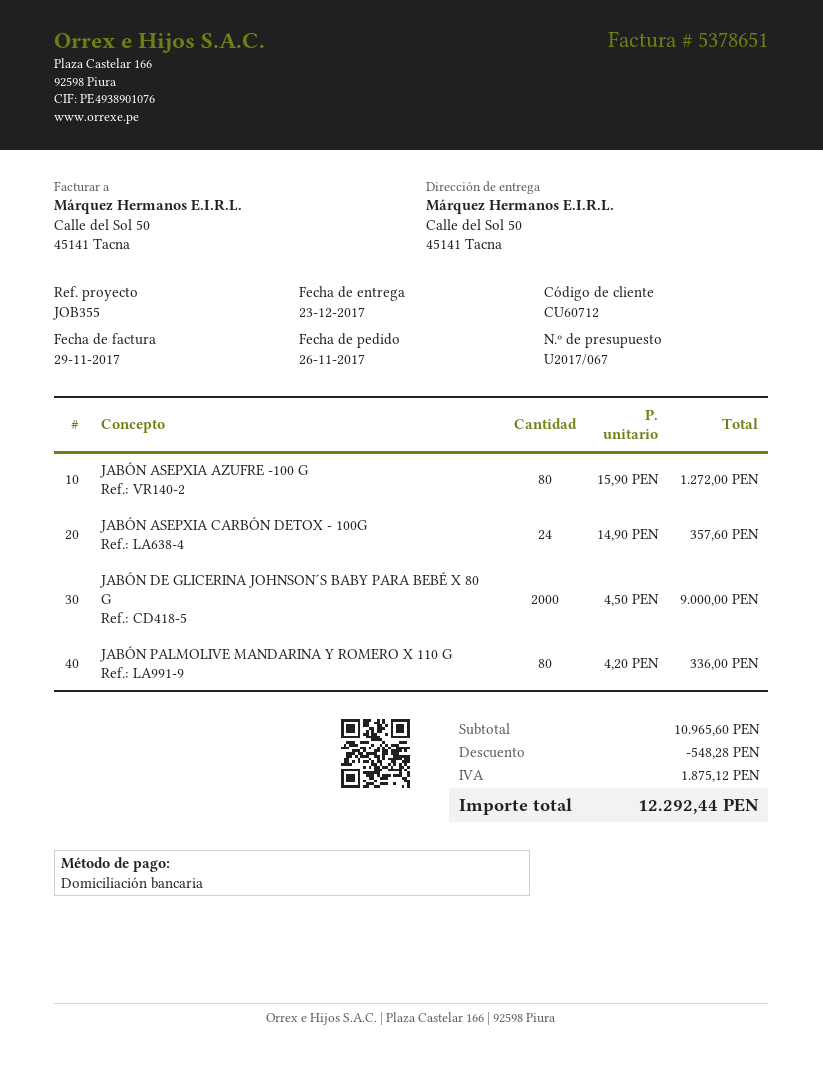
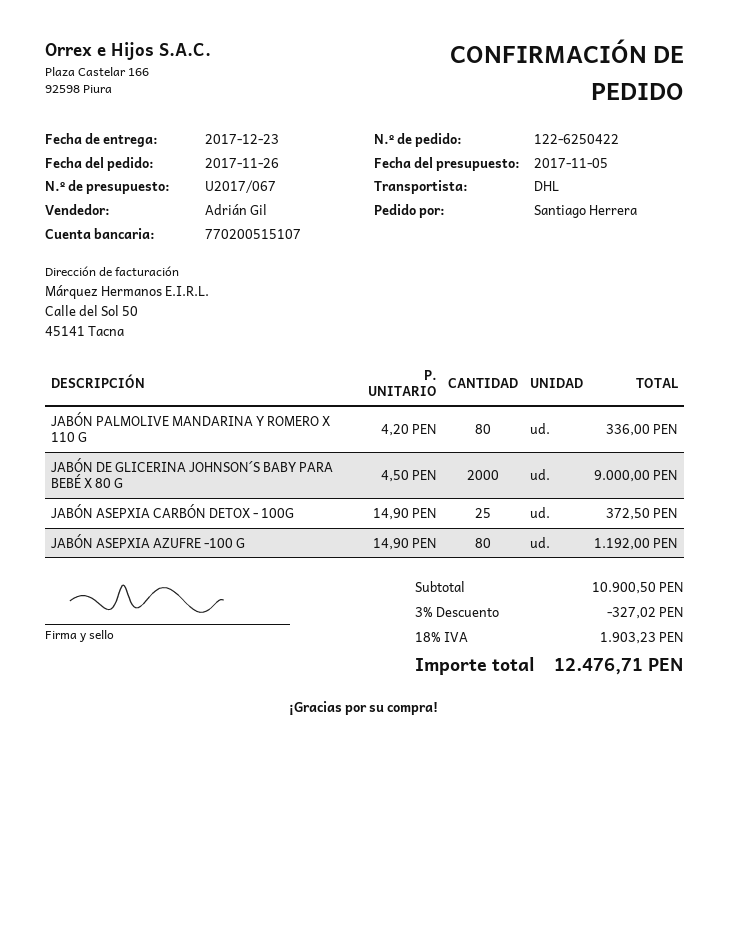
JABÓN ASEPXIA AZUFRE -100 G: 80 x 15.90 = 1272.00 -> 80 x 14.90 = 1192.00
JABÓN ASEPXIA CARBÓN DETOX - 100G: 24 x 14.90 = 357.60 -> 25 x 14.90 = 372.50
subtotal: 10965.60 -> 10900.50
discount: 548.28 -> 327.02
tax: 1875.12 -> 1903.23
total: 12292.44 -> 12476.71

